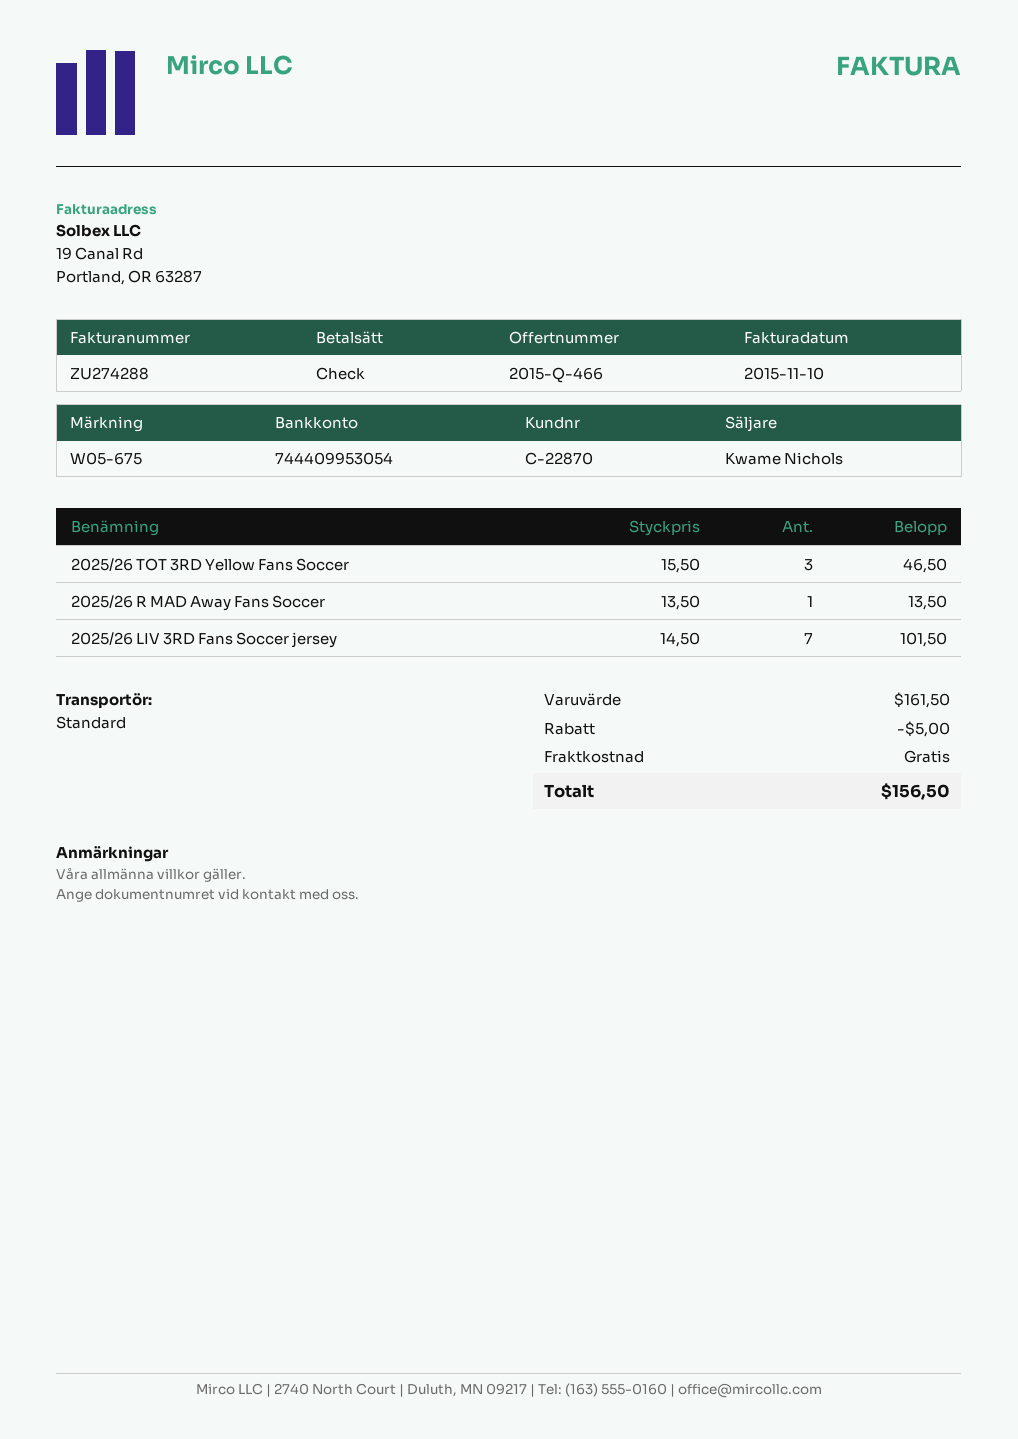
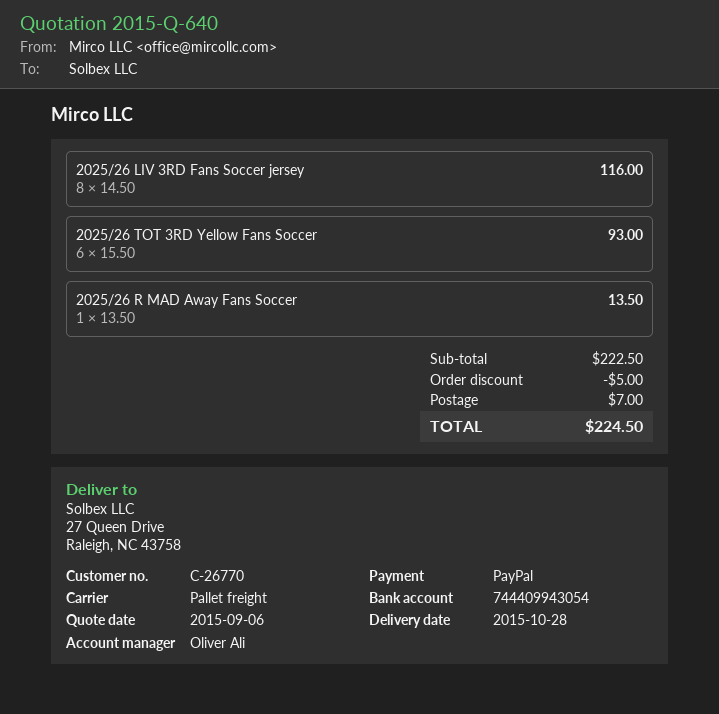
quote number: 2015-Q-466 -> 2015-Q-640
customer number: C-22870 -> C-26770
sales rep: Kwame Nichols -> Oliver Ali
payment method: cheque -> PayPal
bank account: 744409953054 -> 744409943054
shipping method: standard -> pallet freight
2025/26 TOT 3RD Yellow Fans Soccer: 3 x 15.50 = 46.50 -> 6 x 15.50 = 93.00
2025/26 LIV 3RD Fans Soccer jersey: 7 x 14.50 = 101.50 -> 8 x 14.50 = 116.00
subtotal: 161.50 -> 222.50
shipping: 0.00 -> 7.00
total: 156.50 -> 224.50

